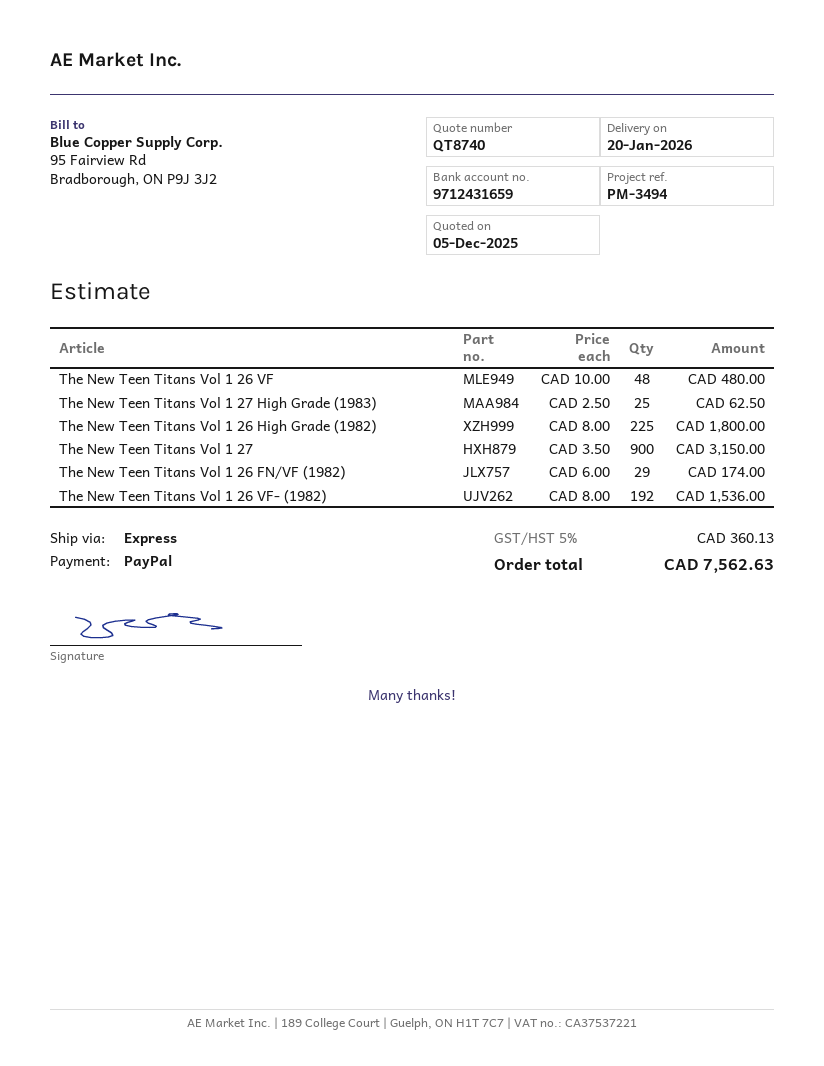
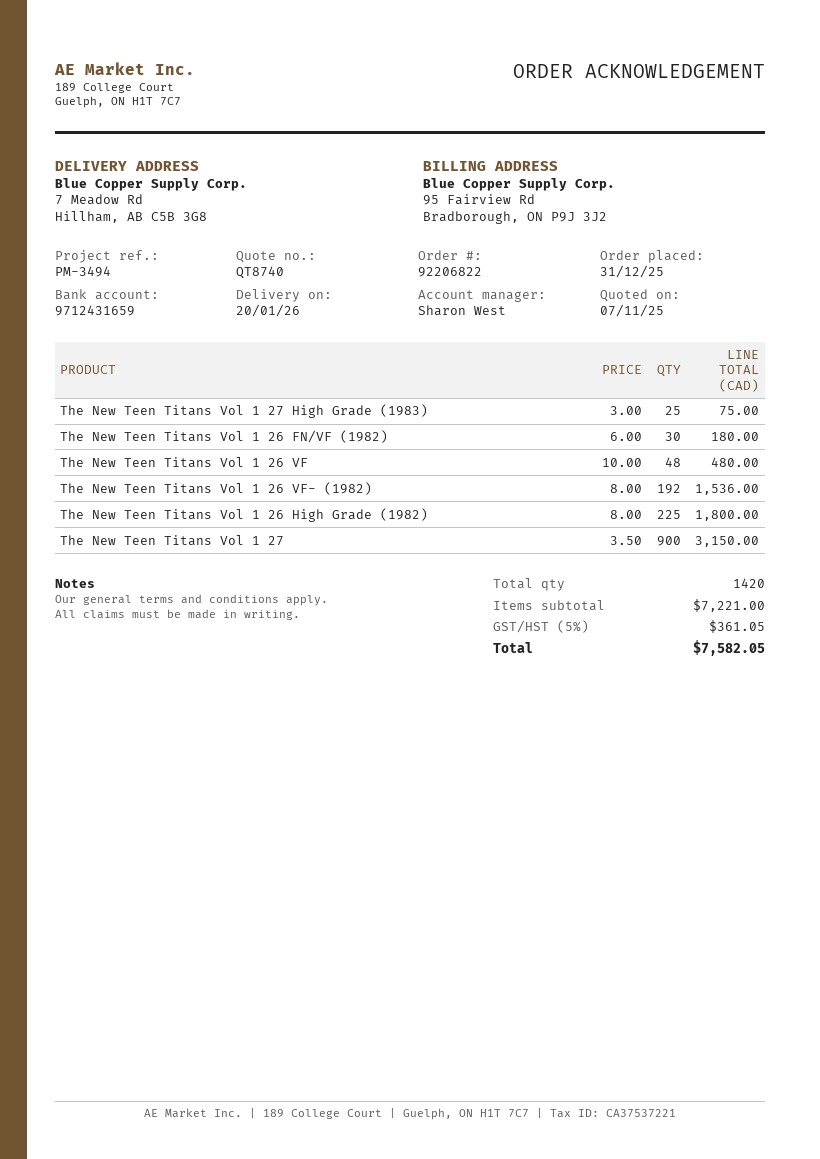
quote date: 2025-12-05 -> 2025-11-07
The New Teen Titans Vol 1 27 High Grade (1983): 25 x 2.50 = 62.50 -> 25 x 3.00 = 75.00
The New Teen Titans Vol 1 26 FN/VF (1982): 29 x 6.00 = 174.00 -> 30 x 6.00 = 180.00
tax: 5% = 360.13 -> 5% = 361.05
total: 7562.63 -> 7582.05

